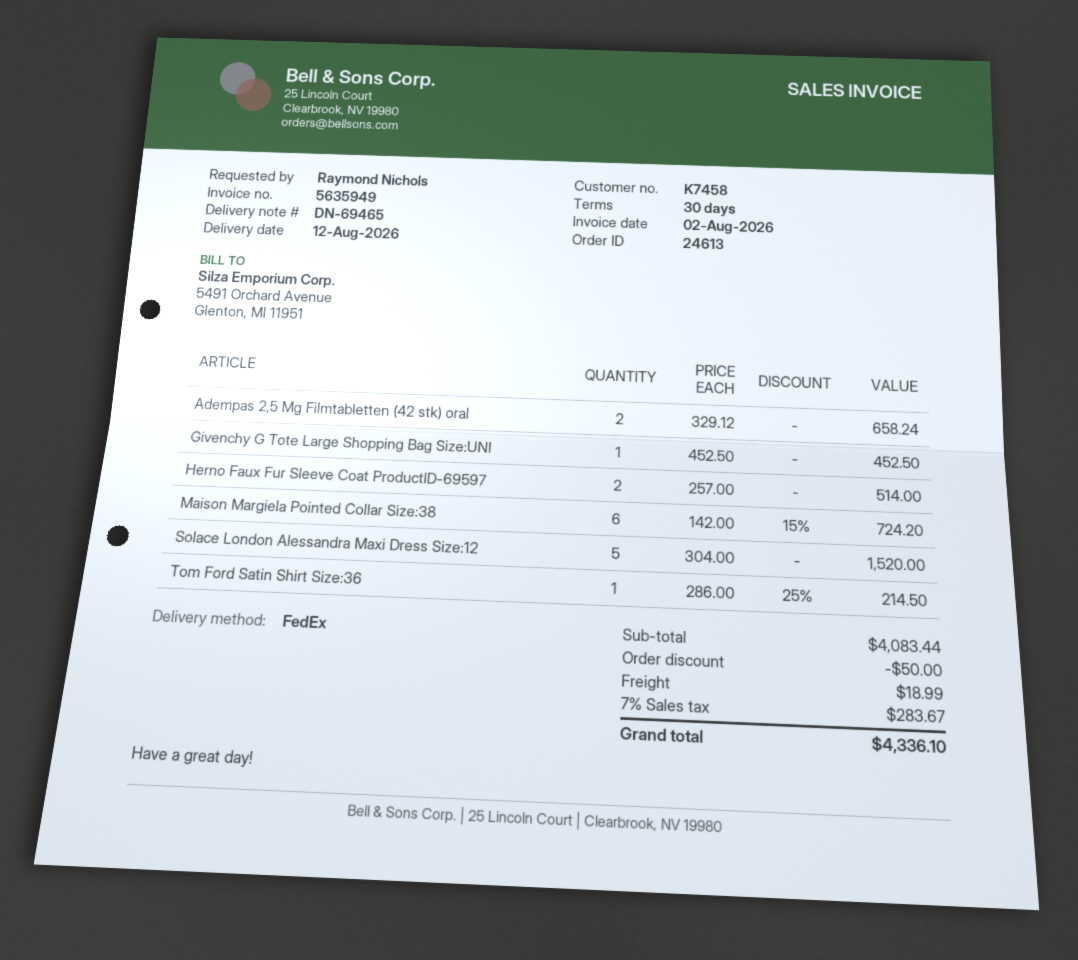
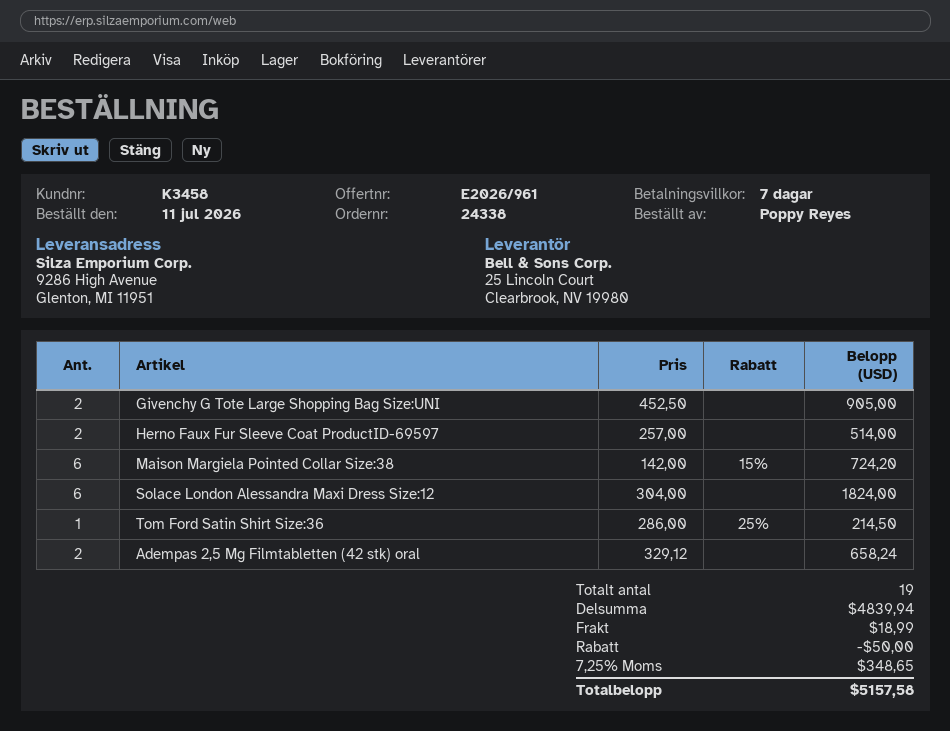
order number: 24613 -> 24338
payment terms: 30 days -> 7 days
customer number: K7458 -> K3458
ordered by: Raymond Nichols -> Poppy Reyes
Givenchy G Tote Large Shopping Bag Size:UNI: 1 x 452.50 = 452.50 -> 2 x 452.50 = 905.00
Solace London Alessandra Maxi Dress Size:12: 5 x 304.00 = 1520.00 -> 6 x 304.00 = 1824.00
subtotal: 4083.44 -> 4839.94
tax: 7% = 283.67 -> 7.25% = 348.65
total: 4336.10 -> 5157.58

